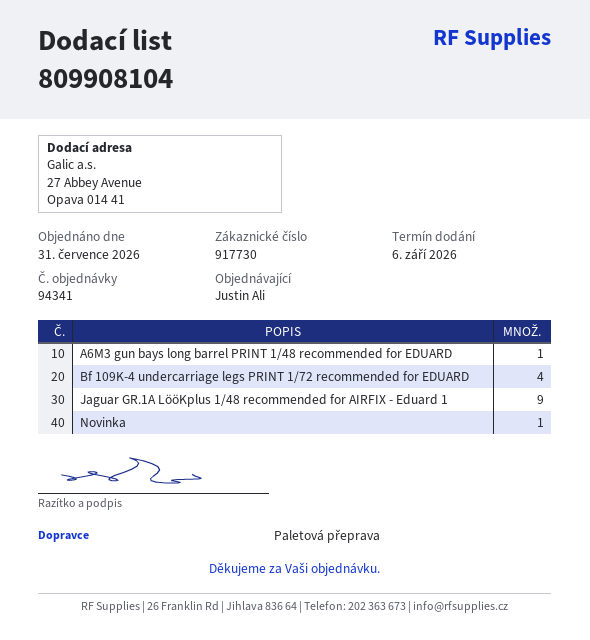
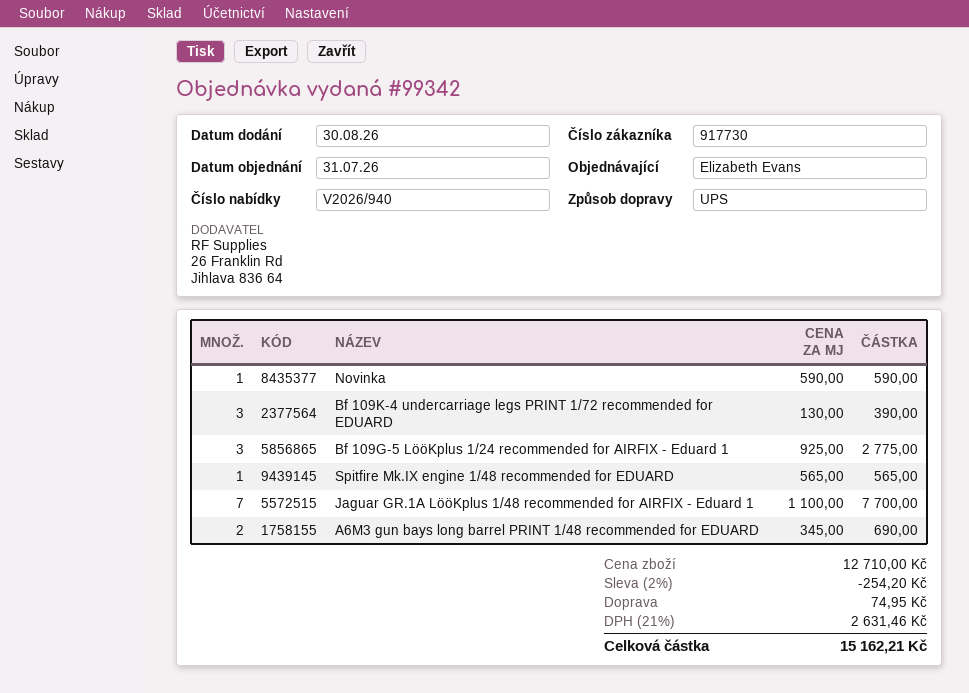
order number: 94341 -> 99342
delivery date: 2026-09-06 -> 2026-08-30
ordered by: Justin Ali -> Elizabeth Evans
shipping method: pallet freight -> UPS
A6M3 gun bays long barrel PRINT 1/48 recommended for EDUARD: 1 -> 2
Bf 109K-4 undercarriage legs PRINT 1/72 recommended for EDUARD: 4 -> 3
Jaguar GR.1A LööKplus 1/48 recommended for AIRFIX - Eduard 1: 9 -> 7
Bf 109G-5 LööKplus 1/24 recommended for AIRFIX - Eduard 1: none -> 3
Spitfire Mk.IX engine 1/48 recommended for EDUARD: none -> 1

